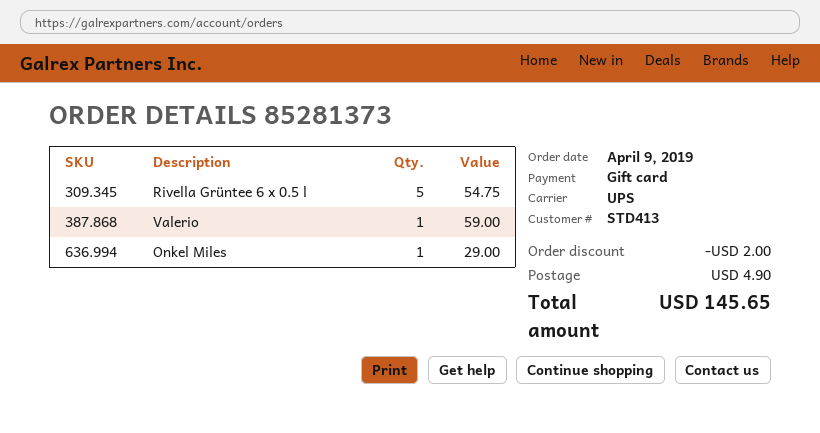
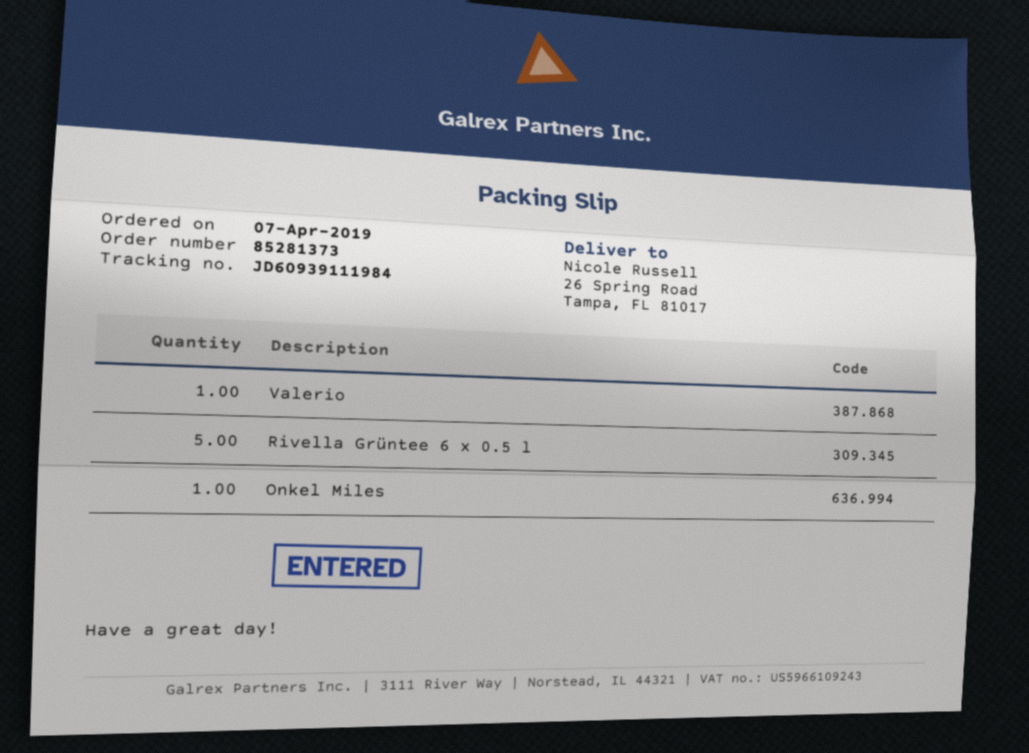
order date: 2019-04-09 -> 2019-04-07

